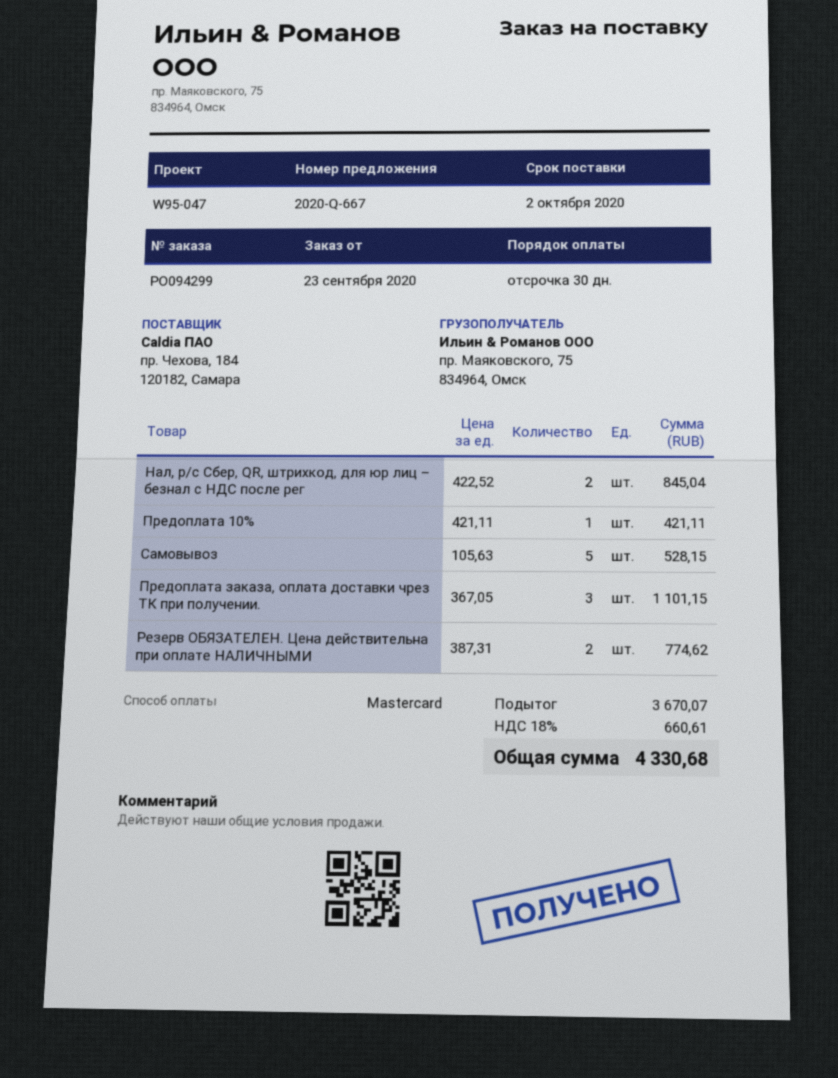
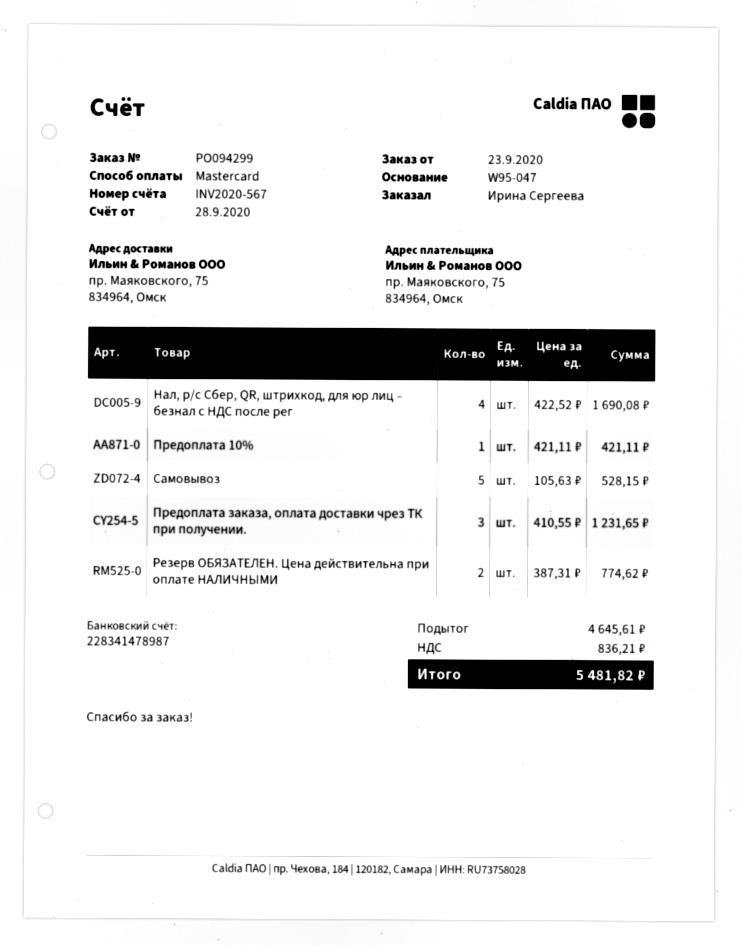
Нал, р/с Сбер, QR, штрихкод, для юр лиц – безнал с НДС после рег: 2 x 422.52 = 845.04 -> 4 x 422.52 = 1690.08
Предоплата заказа, оплата доставки чрез ТК при получении.: 3 x 367.05 = 1101.15 -> 3 x 410.55 = 1231.65
subtotal: 3670.07 -> 4645.61
tax: 660.61 -> 836.21
total: 4330.68 -> 5481.82

